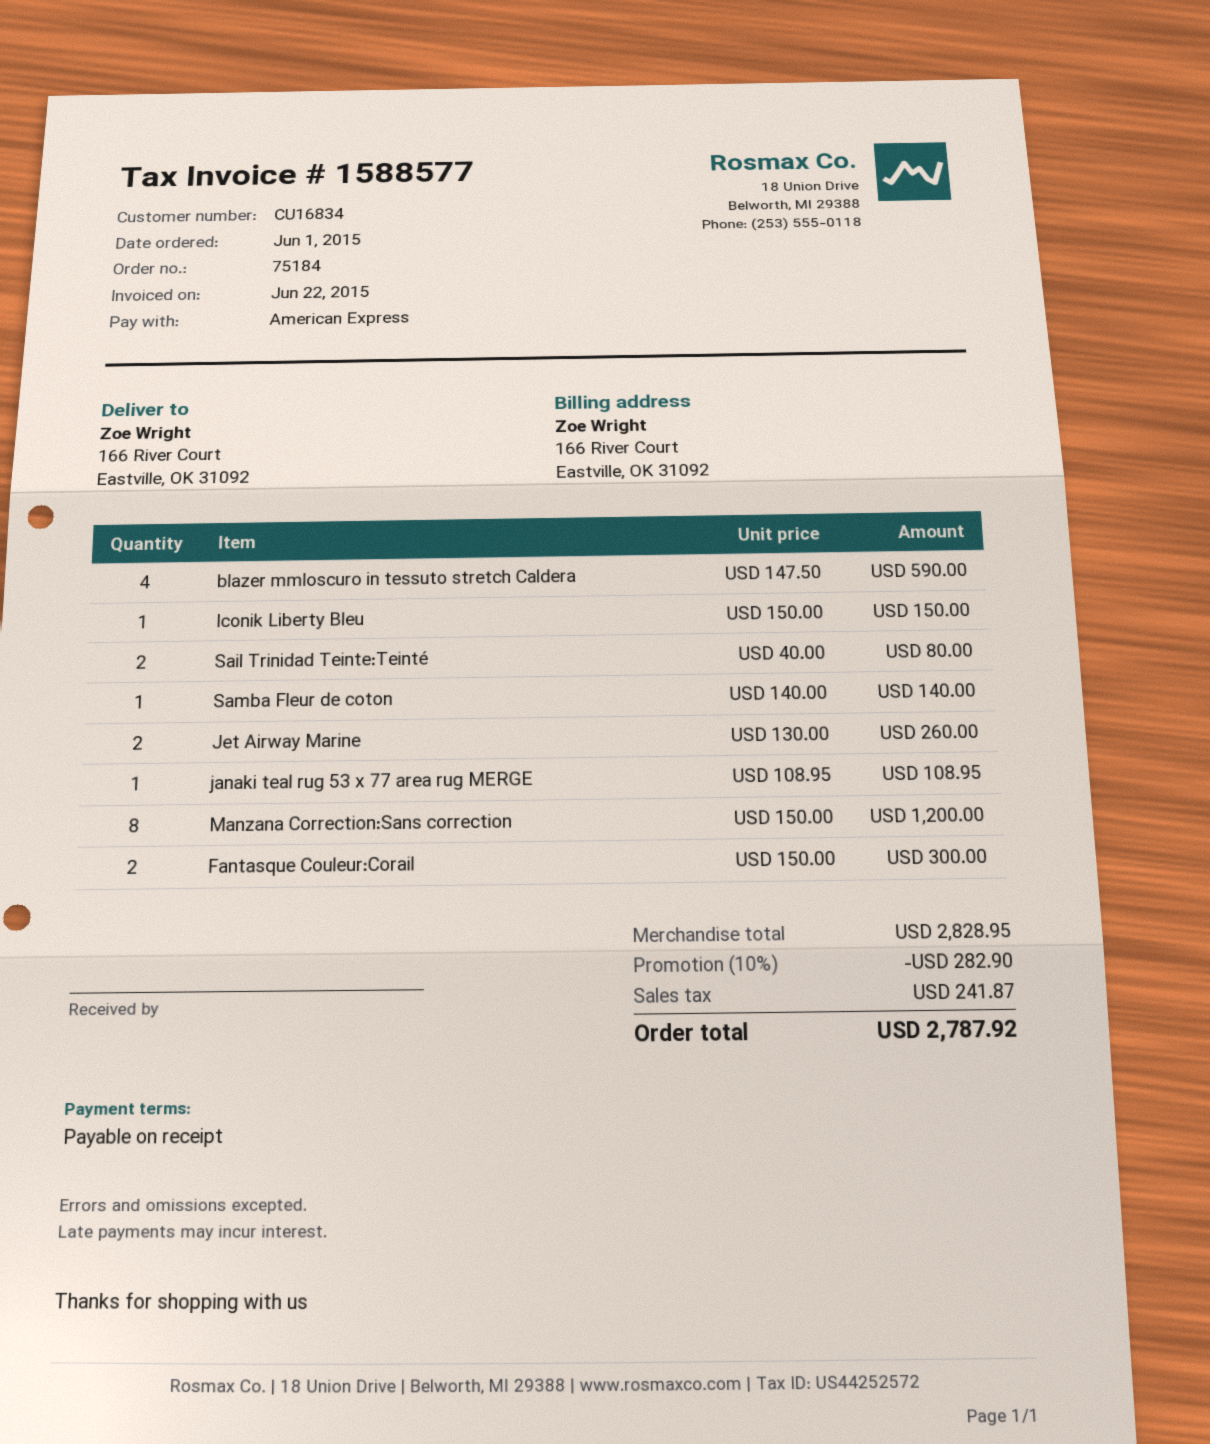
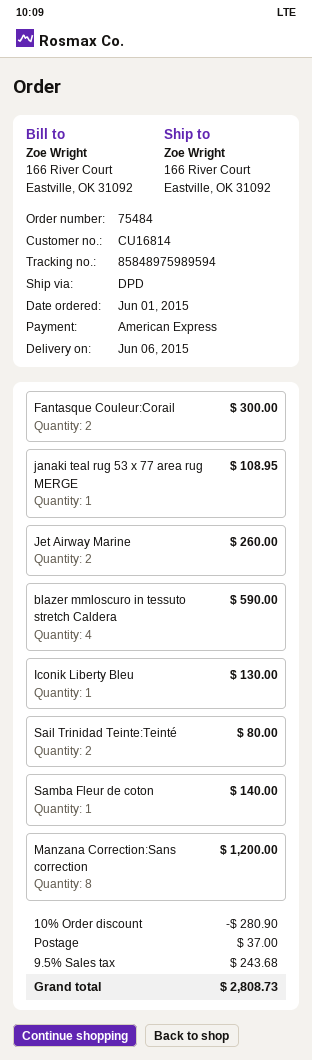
order number: 75184 -> 75484
customer number: CU16834 -> CU16814
Iconik Liberty Bleu: 1 for 150.00 -> 1 for 130.00
discount: 10% = 282.90 -> 10% = 280.90
shipping: none -> 37.00
tax: 241.87 -> 243.68
total: 2787.92 -> 2808.73

